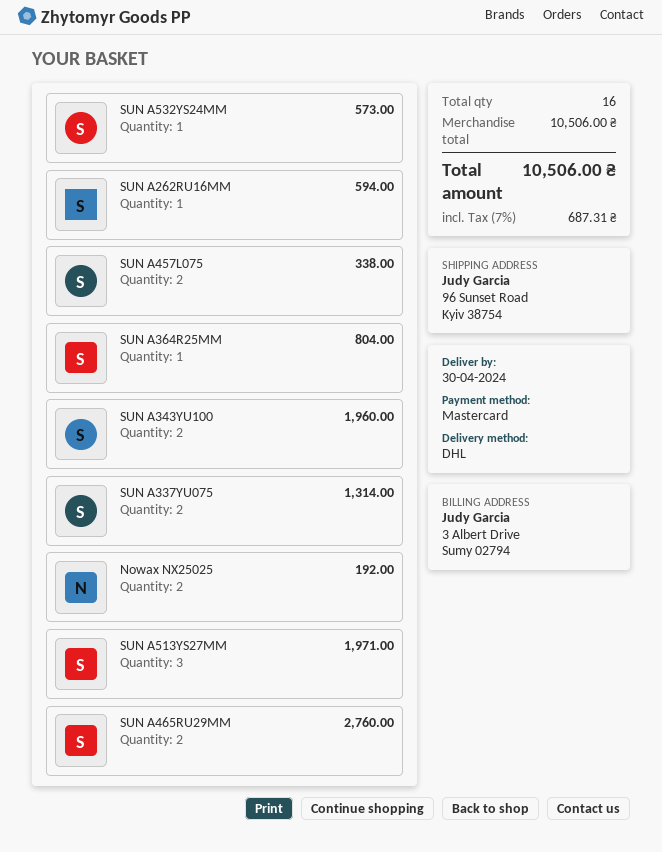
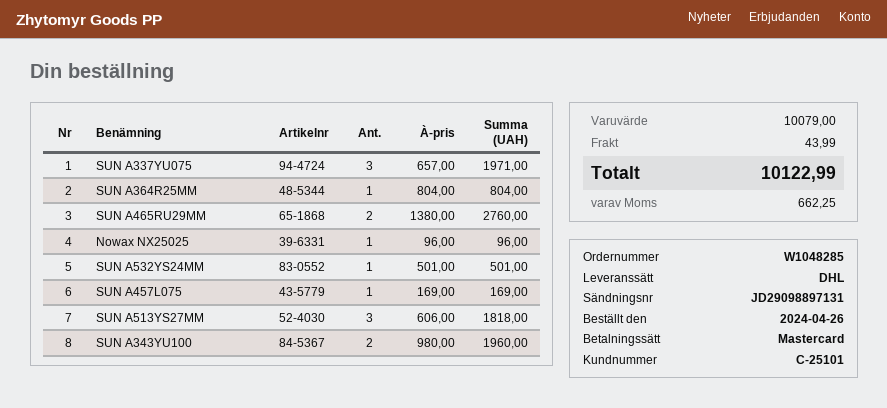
SUN A532YS24MM: 1 for 573.00 -> 1 for 501.00
SUN A262RU16MM: 1 for 594.00 -> none
SUN A457L075: 2 for 338.00 -> 1 for 169.00
SUN A337YU075: 2 for 1314.00 -> 3 for 1971.00
Nowax NX25025: 2 for 192.00 -> 1 for 96.00
SUN A513YS27MM: 3 for 1971.00 -> 3 for 1818.00
subtotal: 10506.00 -> 10079.00
shipping: none -> 43.99
tax: 687.31 -> 662.25
total: 10506.00 -> 10122.99

